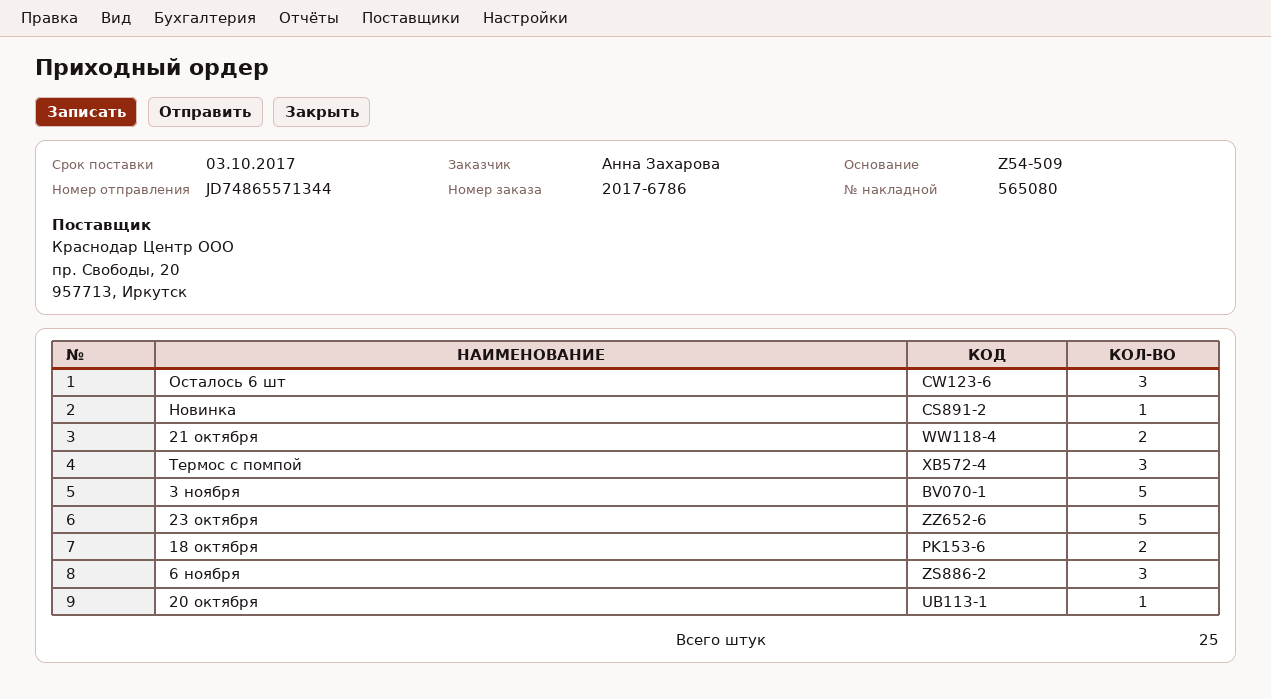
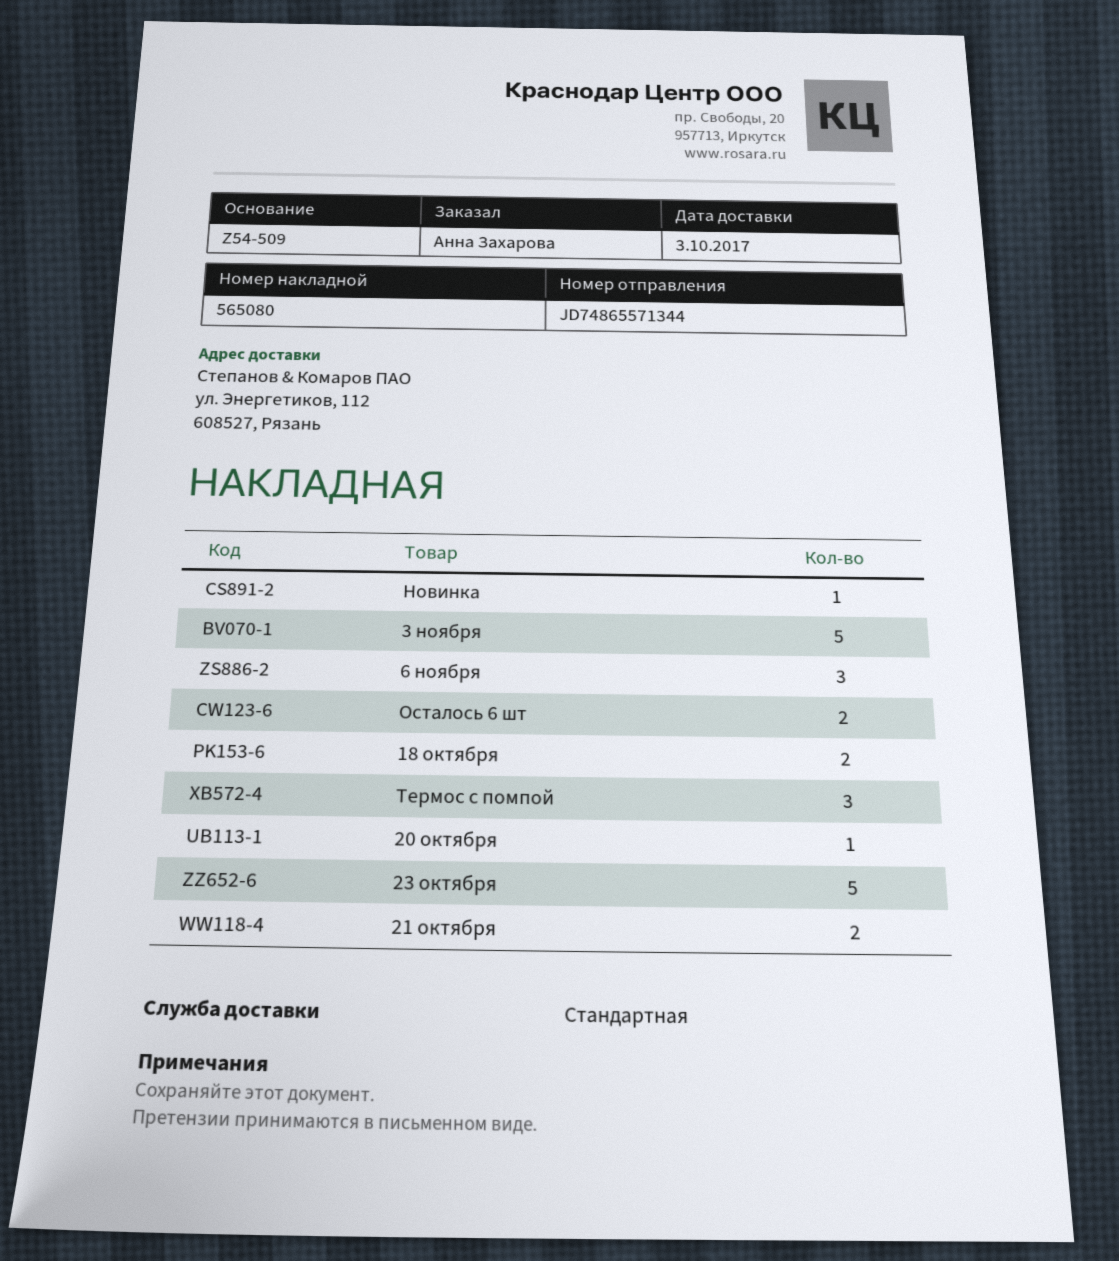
Осталось 6 шт: 3 -> 2

